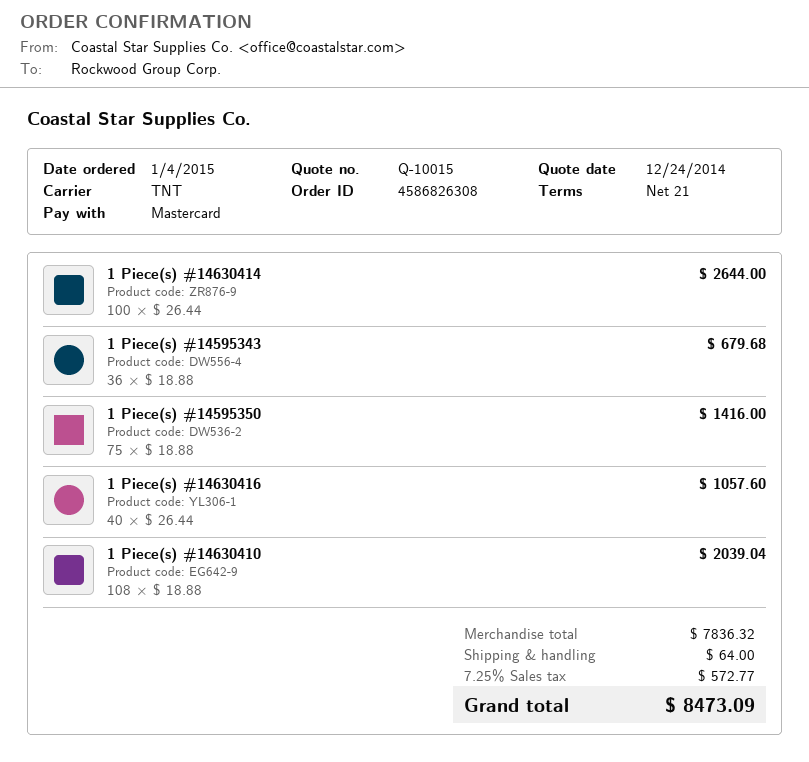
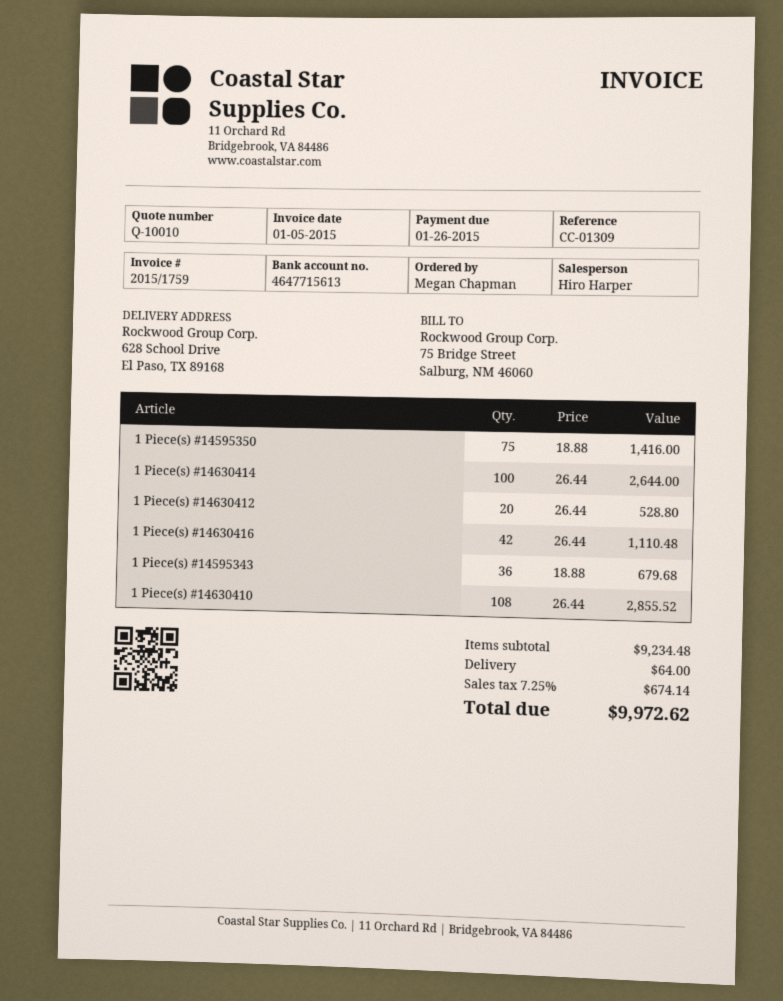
quote number: Q-10015 -> Q-10010
1 Piece(s) #14630416: 40 x 26.44 = 1057.60 -> 42 x 26.44 = 1110.48
1 Piece(s) #14630410: 108 x 18.88 = 2039.04 -> 108 x 26.44 = 2855.52
1 Piece(s) #14630412: none -> 20 x 26.44 = 528.80
subtotal: 7836.32 -> 9234.48
tax: 7.25% = 572.77 -> 7.25% = 674.14
total: 8473.09 -> 9972.62

